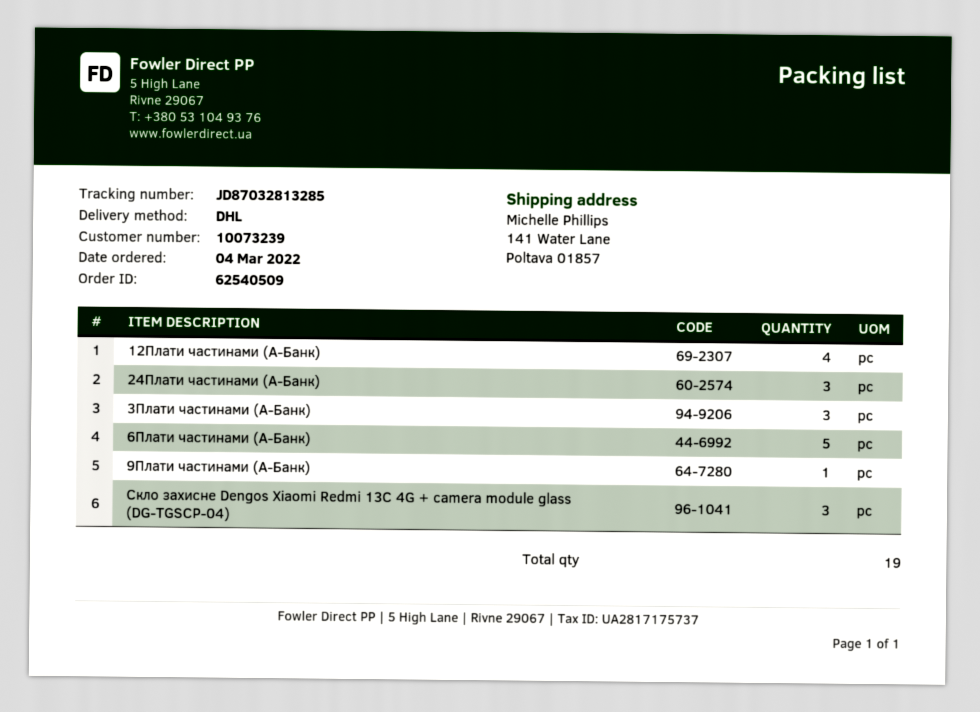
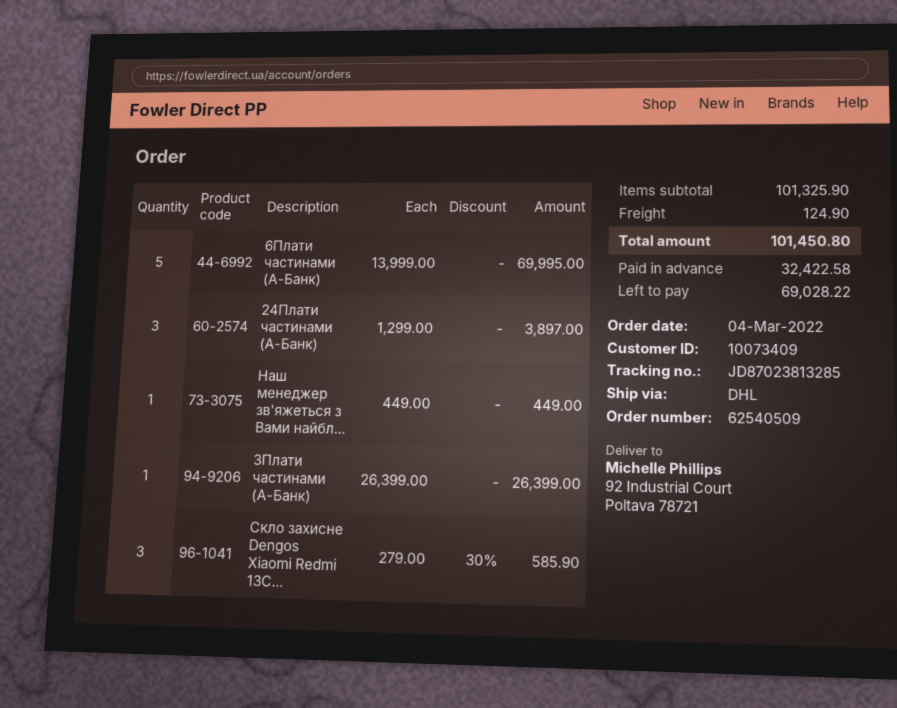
customer number: 10073239 -> 10073409
tracking number: JD87032813285 -> JD87023813285
ship to: 141 Water Lane, Poltava 01857 -> 92 Industrial Court, Poltava 78721
12Плати частинами (А-Банк): 4 -> none
3Плати частинами (А-Банк): 3 -> 1
9Плати частинами (А-Банк): 1 -> none
Наш менеджер зв'яжеться з Вами найбл...: none -> 1

